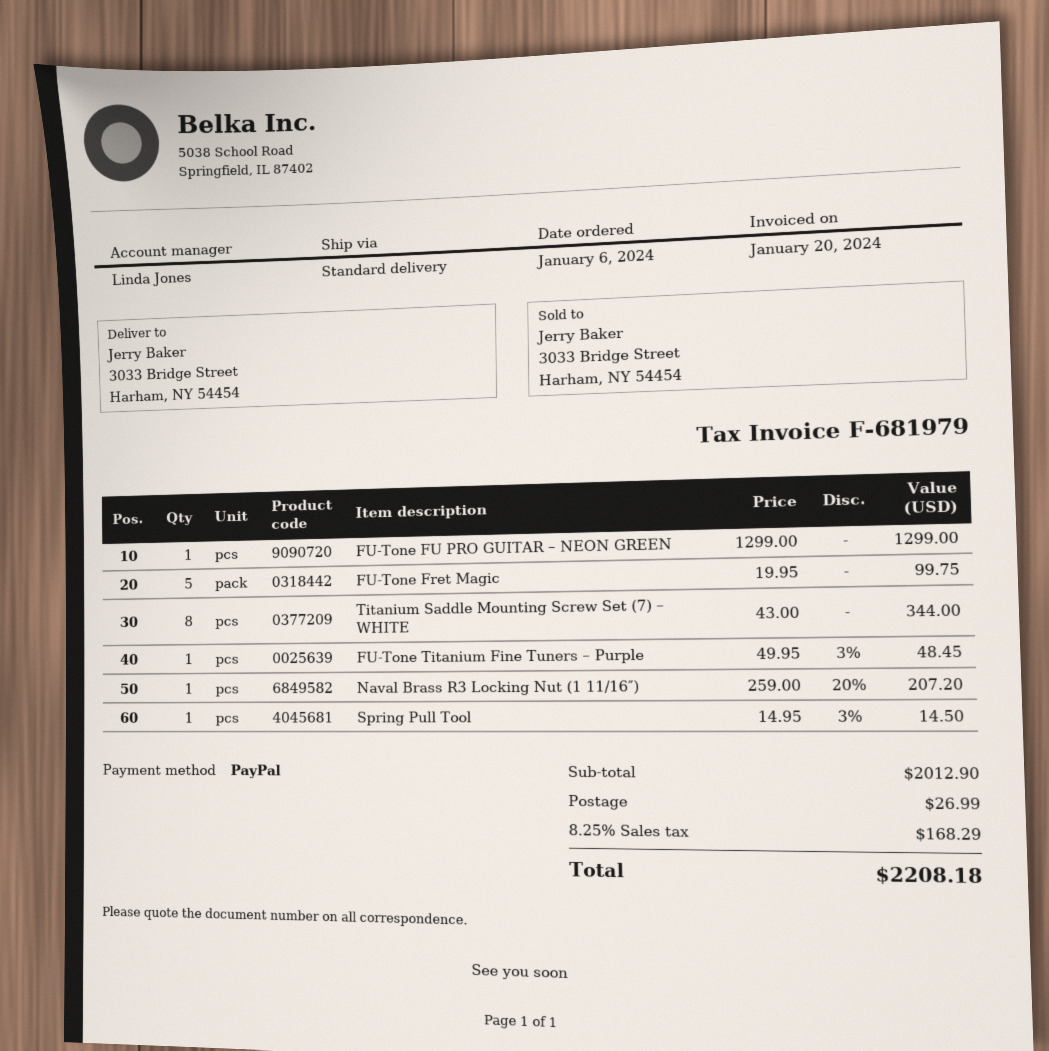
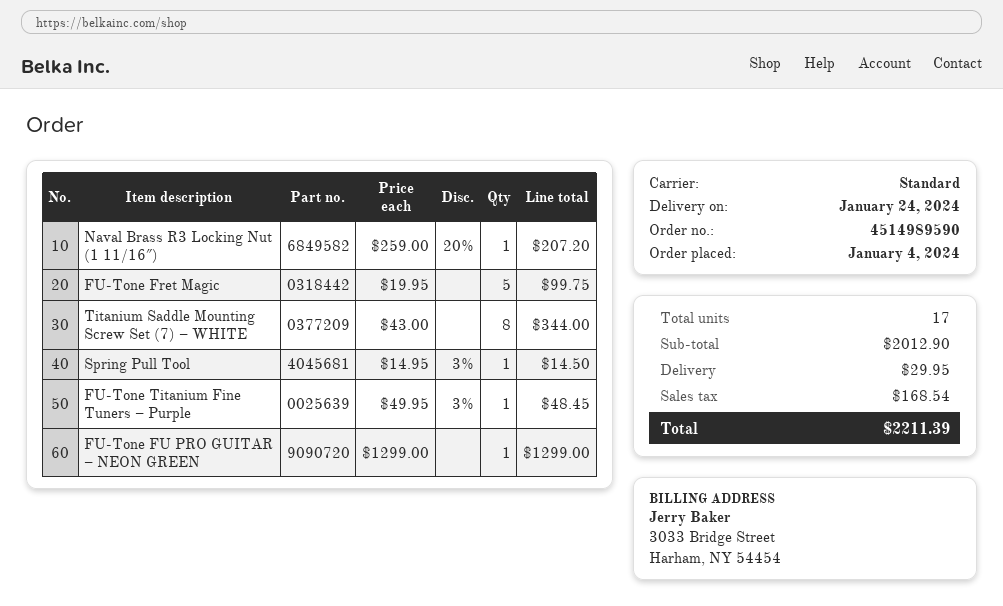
order date: 2024-01-06 -> 2024-01-04
shipping: 26.99 -> 29.95
tax: 168.29 -> 168.54
total: 2208.18 -> 2211.39

